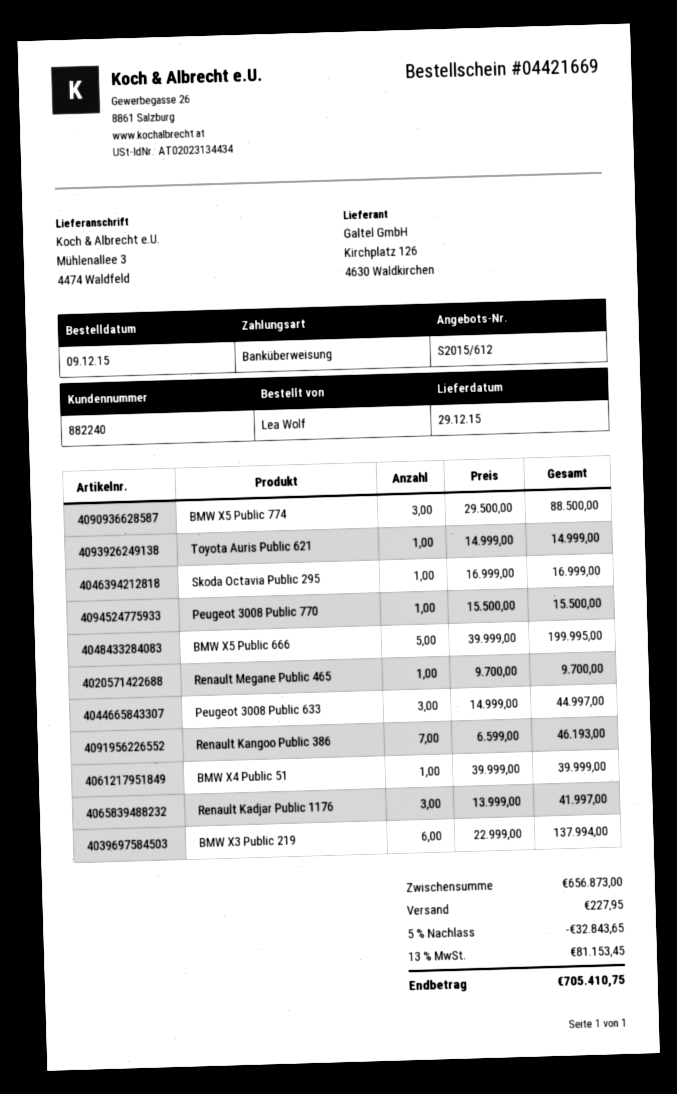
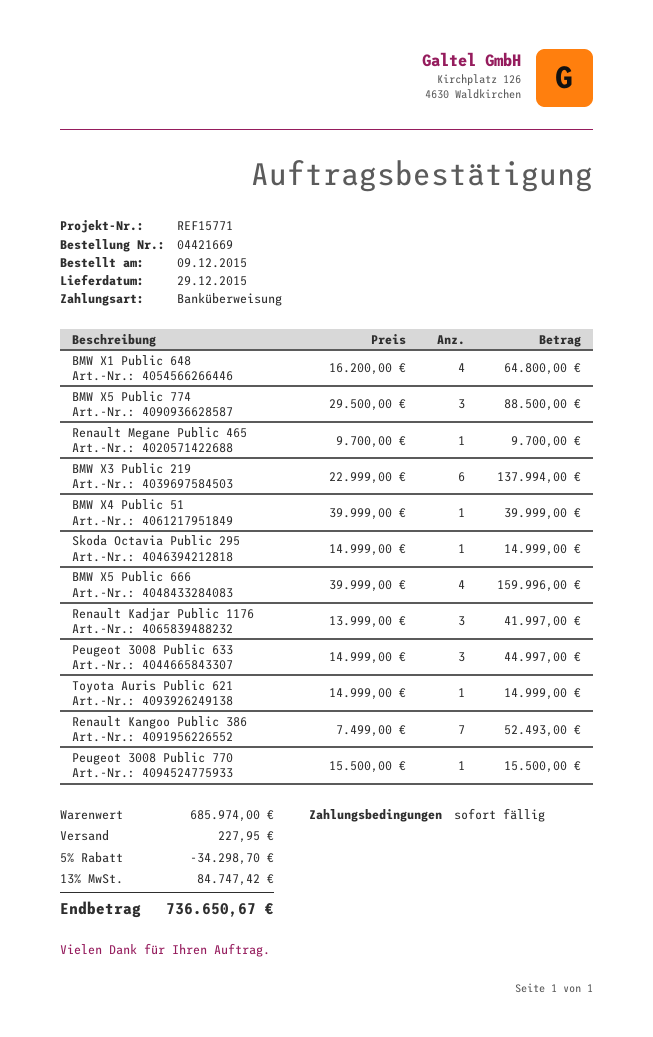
Skoda Octavia Public 295: 1 x 16999.00 = 16999.00 -> 1 x 14999.00 = 14999.00
BMW X5 Public 666: 5 x 39999.00 = 199995.00 -> 4 x 39999.00 = 159996.00
Renault Kangoo Public 386: 7 x 6599.00 = 46193.00 -> 7 x 7499.00 = 52493.00
BMW X1 Public 648: none -> 4 x 16200.00 = 64800.00
subtotal: 656873.00 -> 685974.00
discount: 5% = 32843.65 -> 5% = 34298.70
tax: 13% = 81153.45 -> 13% = 84747.42
total: 705410.75 -> 736650.67

